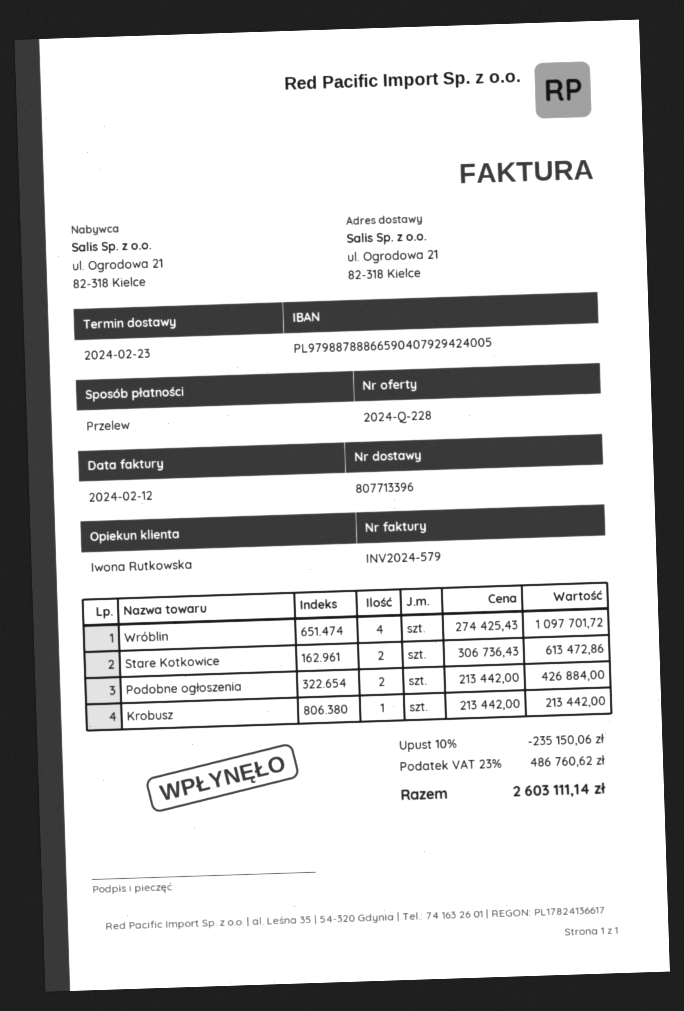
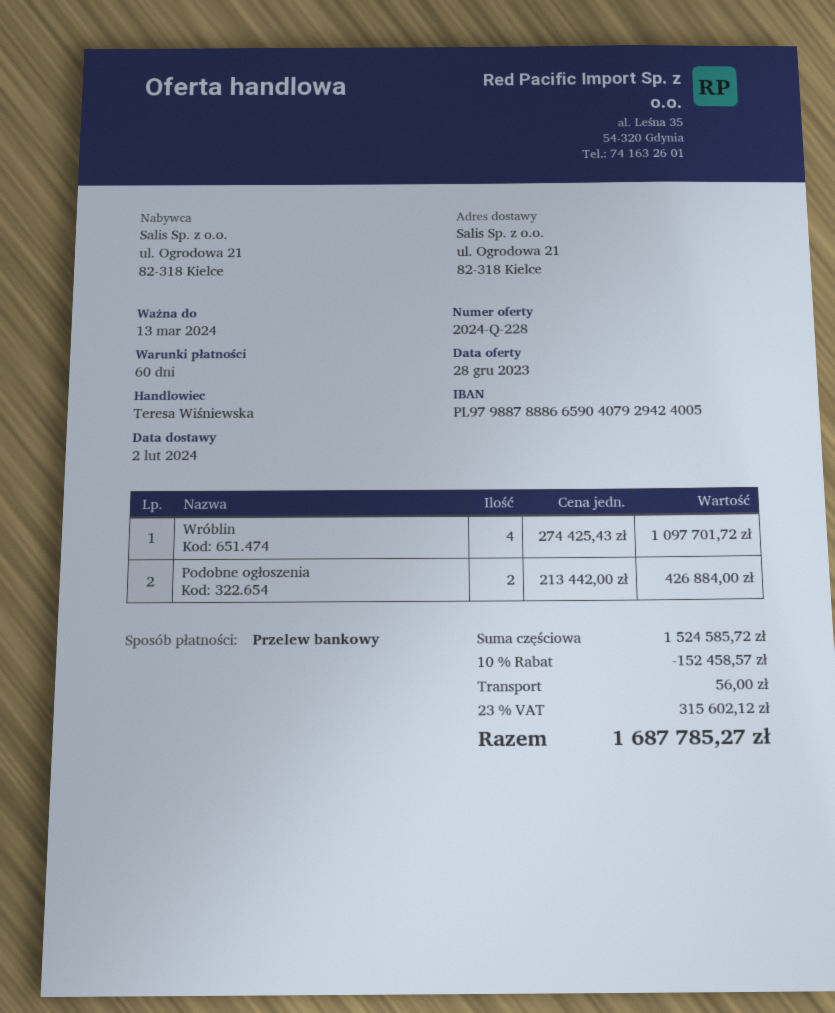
delivery date: 2024-02-23 -> 2024-02-02
sales rep: Iwona Rutkowska -> Teresa Wiśniewska
Stare Kotkowice: 2 x 306736.43 = 613472.86 -> none
Krobusz: 1 x 213442.00 = 213442.00 -> none
discount: 10% = 235150.06 -> 10% = 152458.57
shipping: none -> 56.00
tax: 23% = 486760.62 -> 23% = 315602.12
total: 2603111.14 -> 1687785.27

